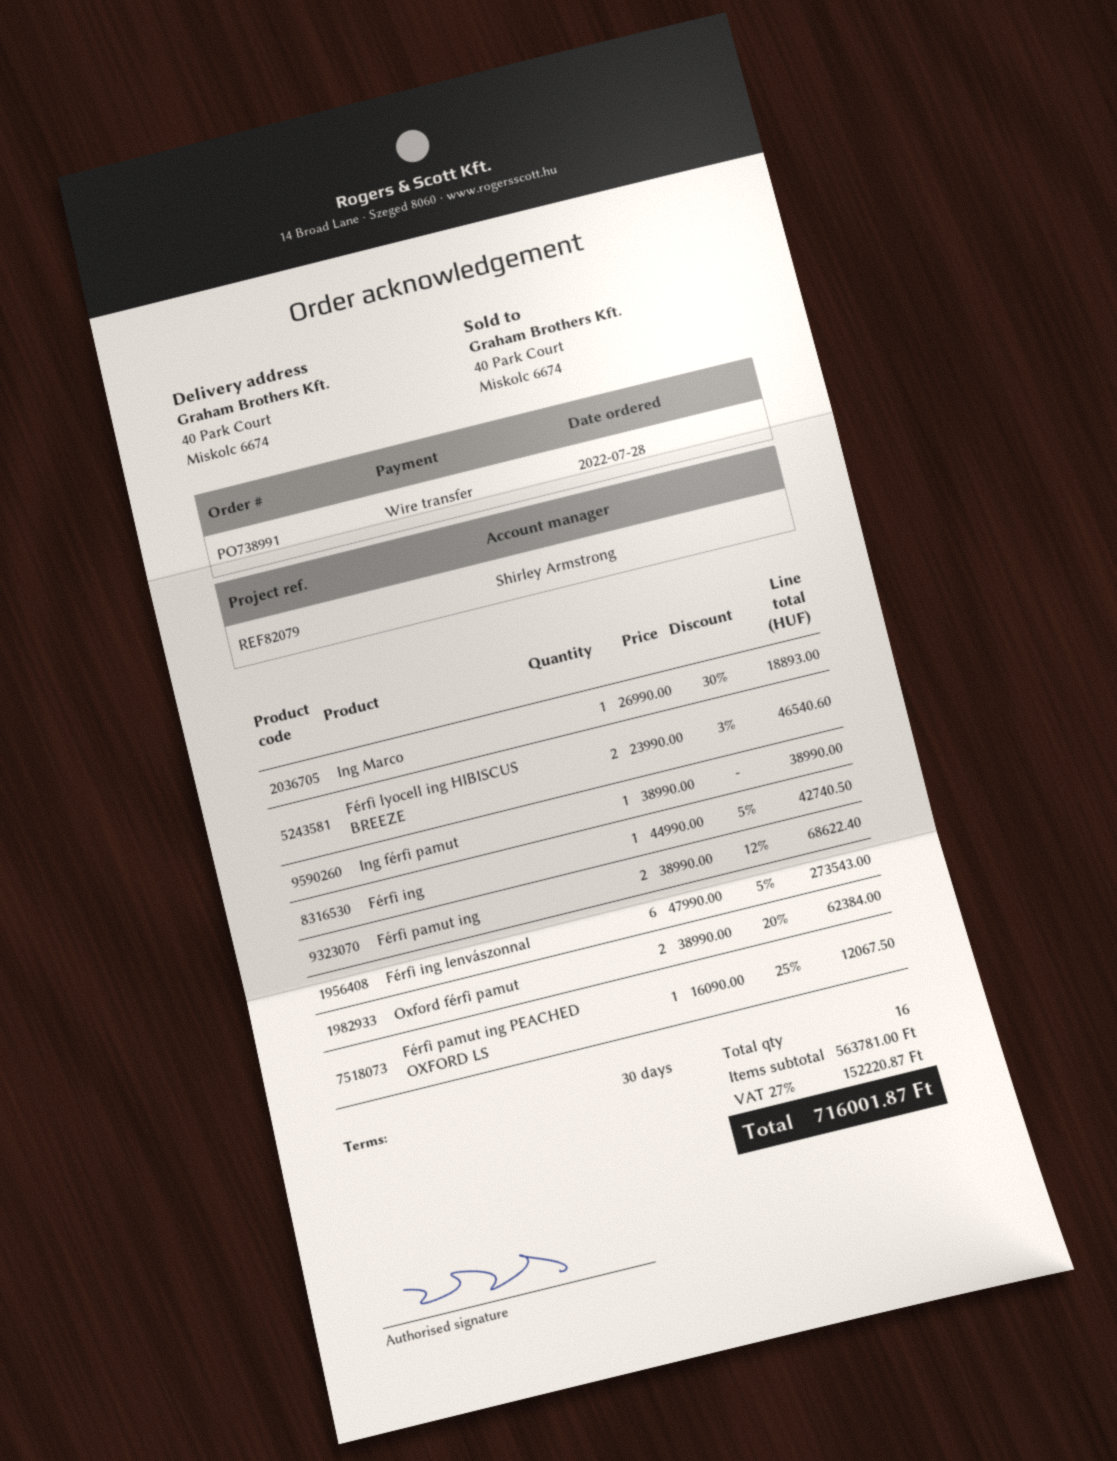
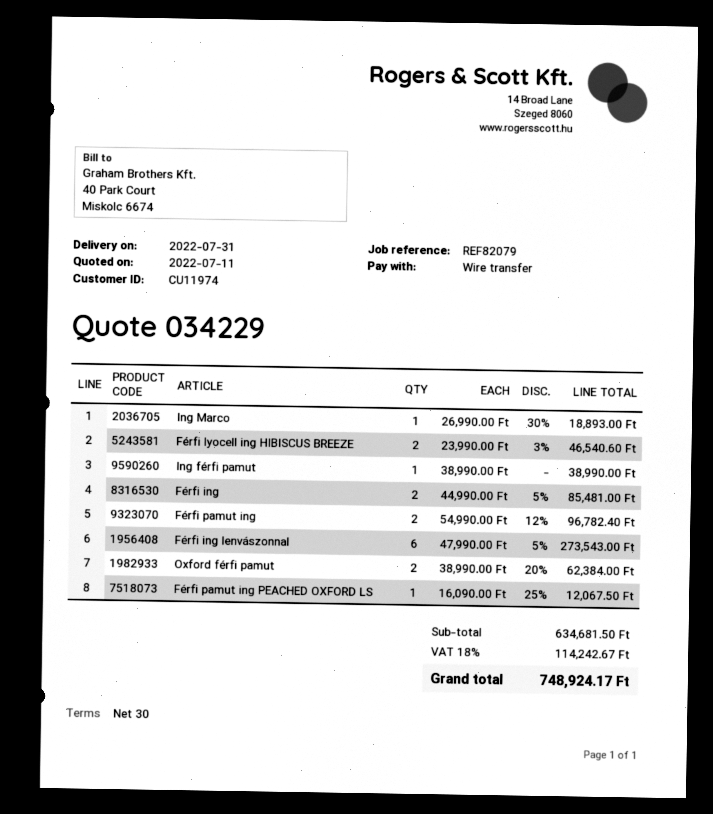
Férfi ing: 1 x 44990.00 - 5% = 42740.50 -> 2 x 44990.00 - 5% = 85481.00
Férfi pamut ing: 2 x 38990.00 - 12% = 68622.40 -> 2 x 54990.00 - 12% = 96782.40
subtotal: 563781.00 -> 634681.50
tax: 27% = 152220.87 -> 18% = 114242.67
total: 716001.87 -> 748924.17

